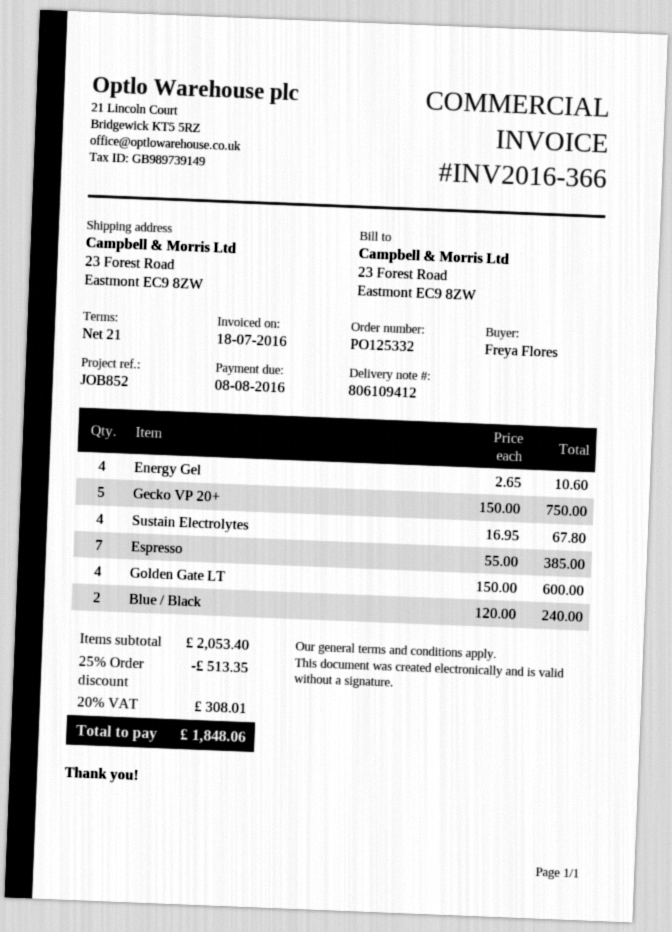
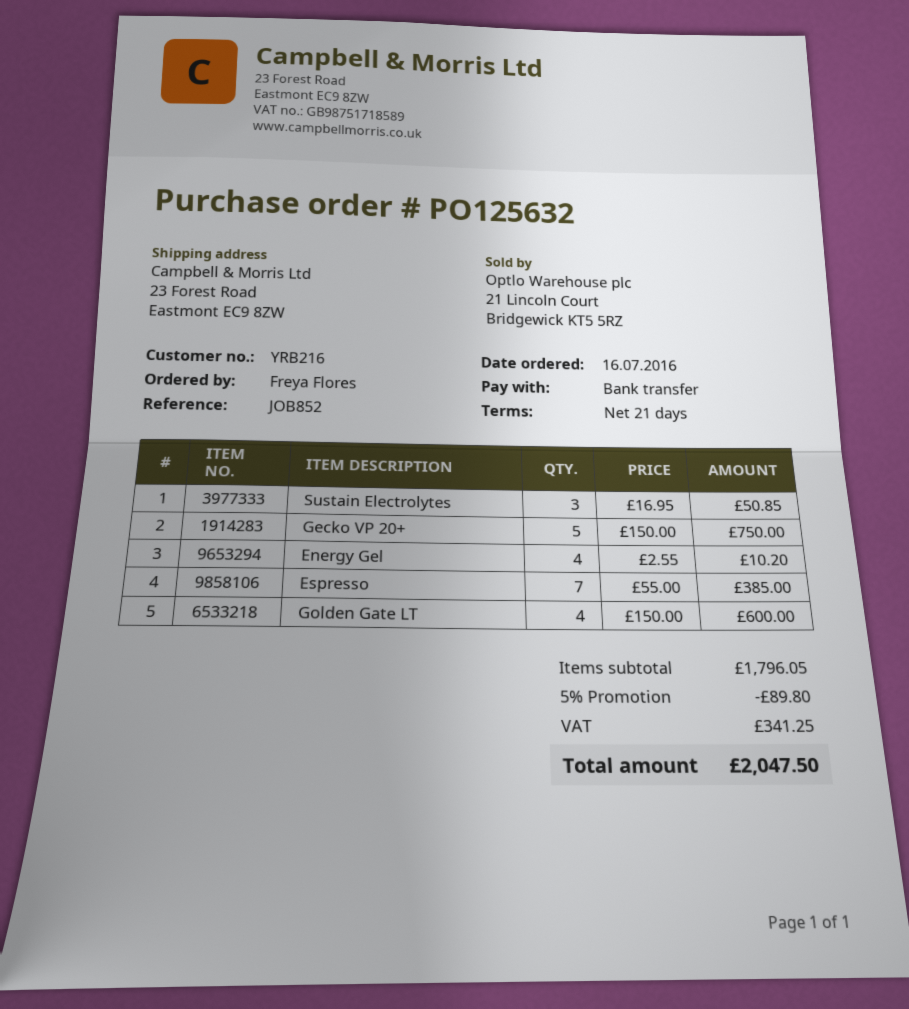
order number: PO125332 -> PO125632
Energy Gel: 4 x 2.65 = 10.60 -> 4 x 2.55 = 10.20
Sustain Electrolytes: 4 x 16.95 = 67.80 -> 3 x 16.95 = 50.85
Blue / Black: 2 x 120.00 = 240.00 -> none
subtotal: 2053.40 -> 1796.05
discount: 25% = 513.35 -> 5% = 89.80
tax: 308.01 -> 341.25
total: 1848.06 -> 2047.50

